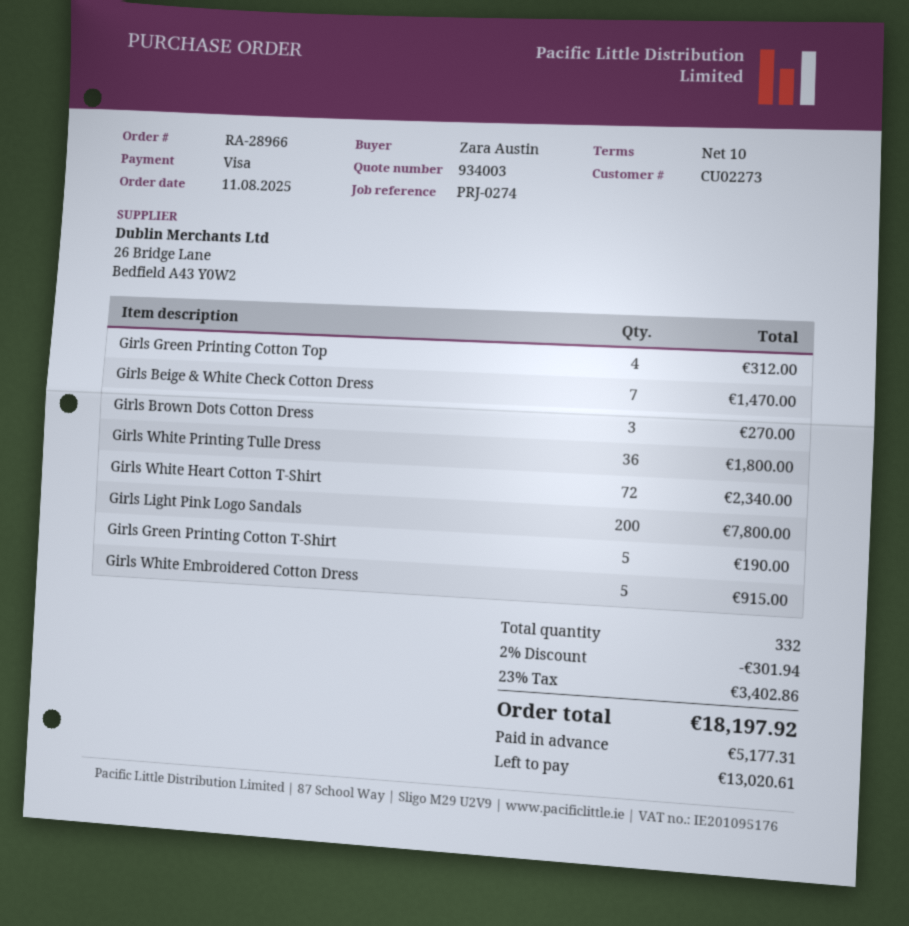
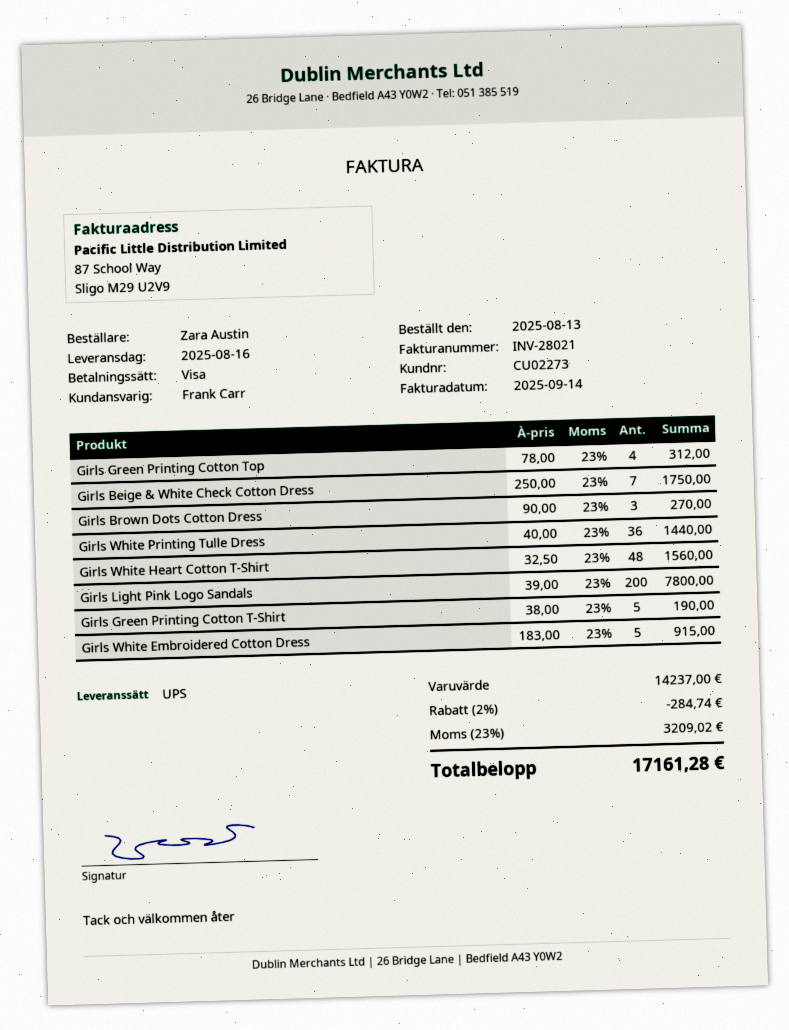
order date: 2025-08-11 -> 2025-08-13
Girls Beige & White Check Cotton Dress: 7 for 1470.00 -> 7 for 1750.00
Girls White Printing Tulle Dress: 36 for 1800.00 -> 36 for 1440.00
Girls White Heart Cotton T-Shirt: 72 for 2340.00 -> 48 for 1560.00
discount: 2% = 301.94 -> 2% = 284.74
tax: 23% = 3402.86 -> 23% = 3209.02
total: 18197.92 -> 17161.28

